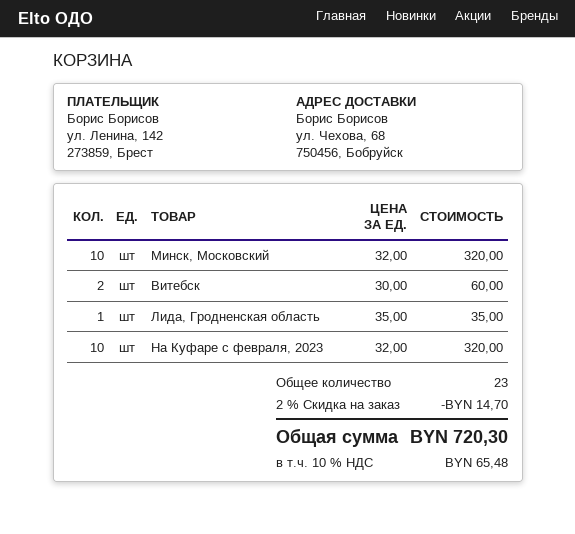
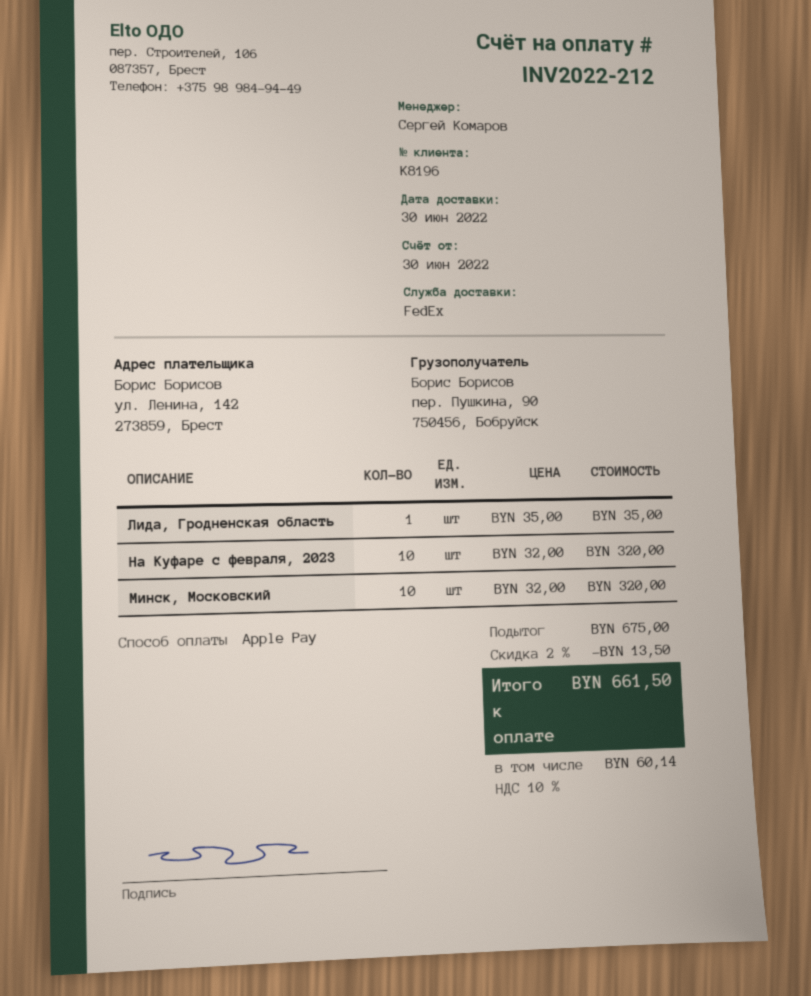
ship to: ул. Чехова, 68, 750456, Бобруйск -> пер. Пушкина, 90, 750456, Бобруйск
Витебск: 2 x 30.00 = 60.00 -> none
discount: 2% = 14.70 -> 2% = 13.50
tax: 10% = 65.48 -> 10% = 60.14
total: 720.30 -> 661.50

